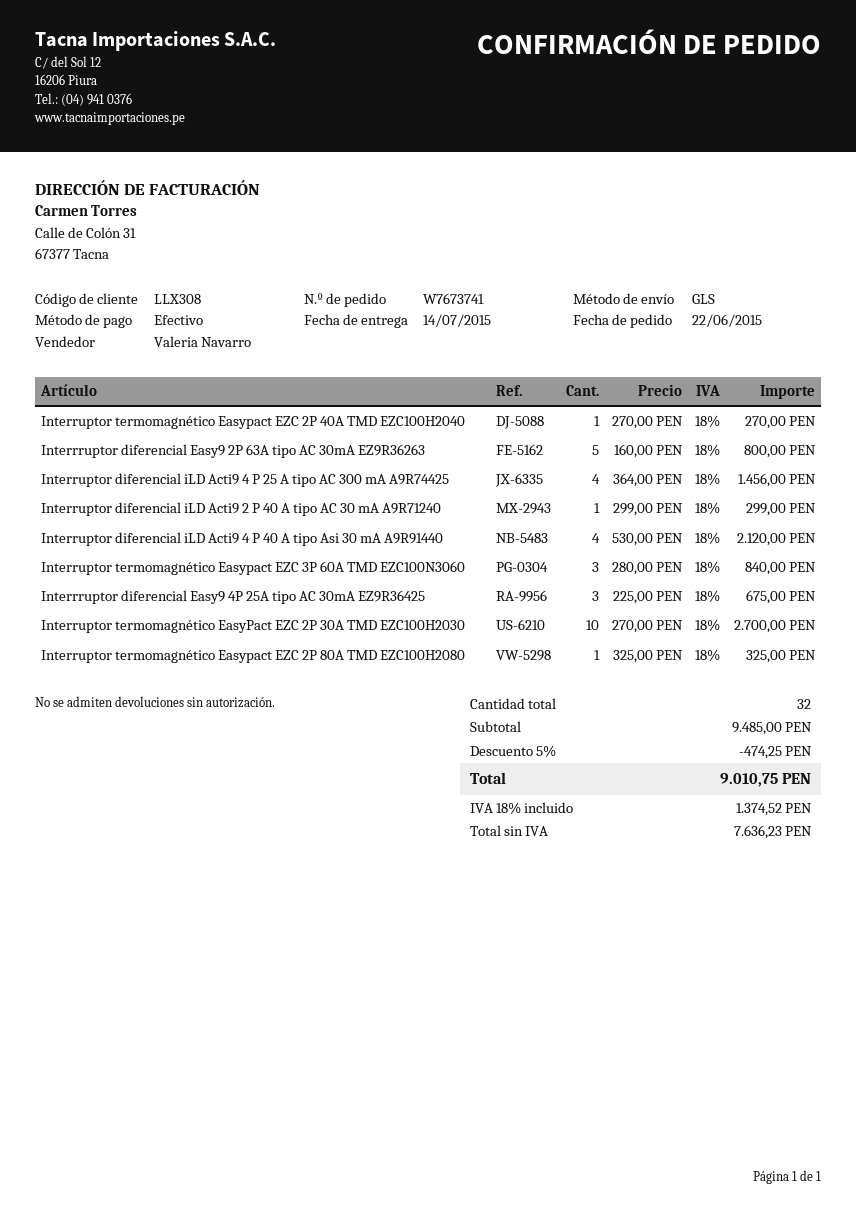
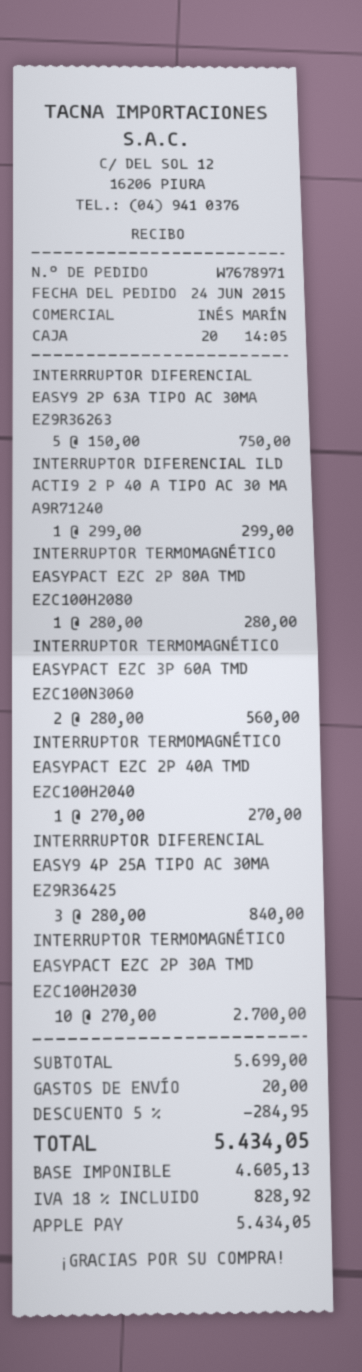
order number: W7673741 -> W7678971
order date: 2015-06-22 -> 2015-06-24
sales rep: Valeria Navarro -> INÉS MARÍN
payment method: cash -> Apple Pay
Interrruptor diferencial Easy9 2P 63A tipo AC 30mA EZ9R36263: 5 x 160.00 = 800.00 -> 5 x 150.00 = 750.00
Interruptor diferencial iLD Acti9 4 P 25 A tipo AC 300 mA A9R74425: 4 x 364.00 = 1456.00 -> none
Interruptor diferencial iLD Acti9 4 P 40 A tipo Asi 30 mA A9R91440: 4 x 530.00 = 2120.00 -> none
Interruptor termomagnético Easypact EZC 3P 60A TMD EZC100N3060: 3 x 280.00 = 840.00 -> 2 x 280.00 = 560.00
Interrruptor diferencial Easy9 4P 25A tipo AC 30mA EZ9R36425: 3 x 225.00 = 675.00 -> 3 x 280.00 = 840.00
Interruptor termomagnético Easypact EZC 2P 80A TMD EZC100H2080: 1 x 325.00 = 325.00 -> 1 x 280.00 = 280.00
subtotal: 9485.00 -> 5699.00
discount: 5% = 474.25 -> 5% = 284.95
shipping: none -> 20.00
net: 7636.23 -> 4605.13
tax: 18% = 1374.52 -> 18% = 828.92
total: 9010.75 -> 5434.05

